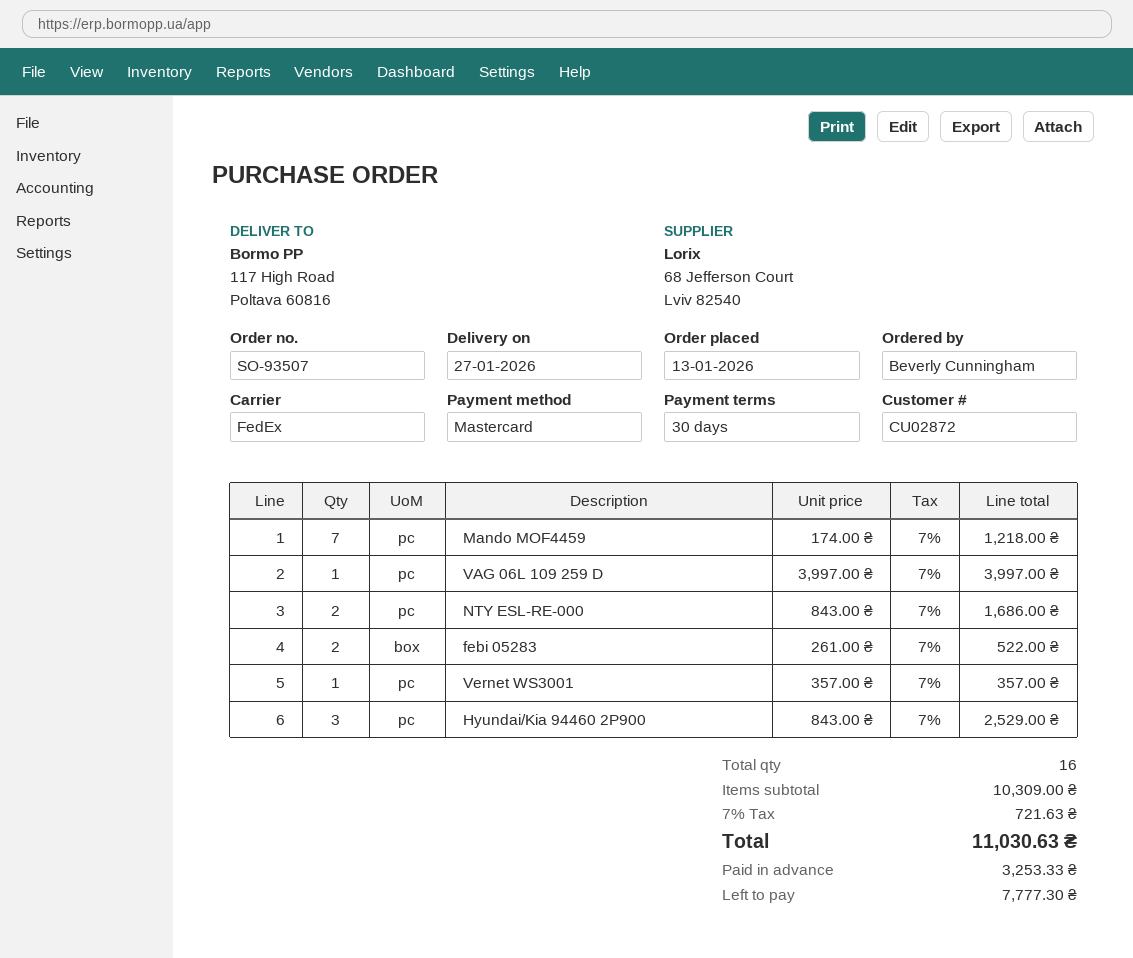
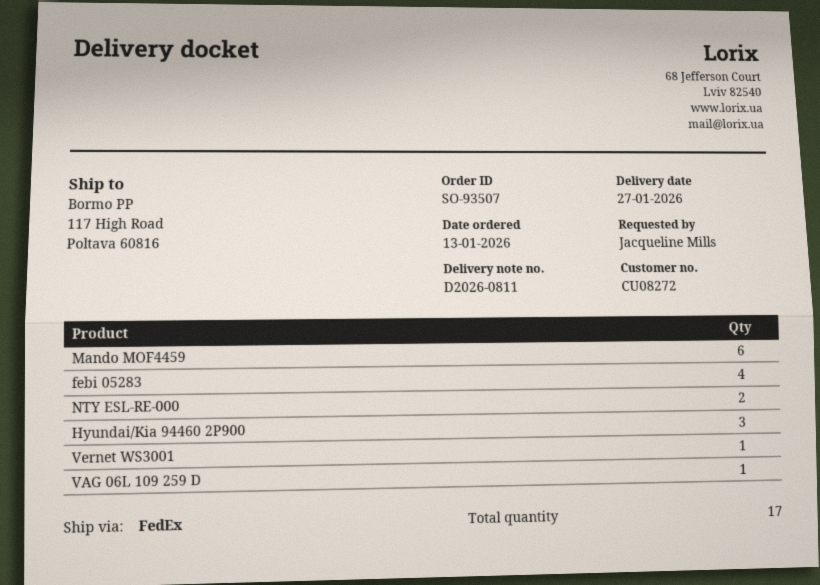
customer number: CU02872 -> CU08272
ordered by: Beverly Cunningham -> Jacqueline Mills
Mando MOF4459: 7 -> 6
febi 05283: 2 -> 4
total quantity: 16 -> 17

